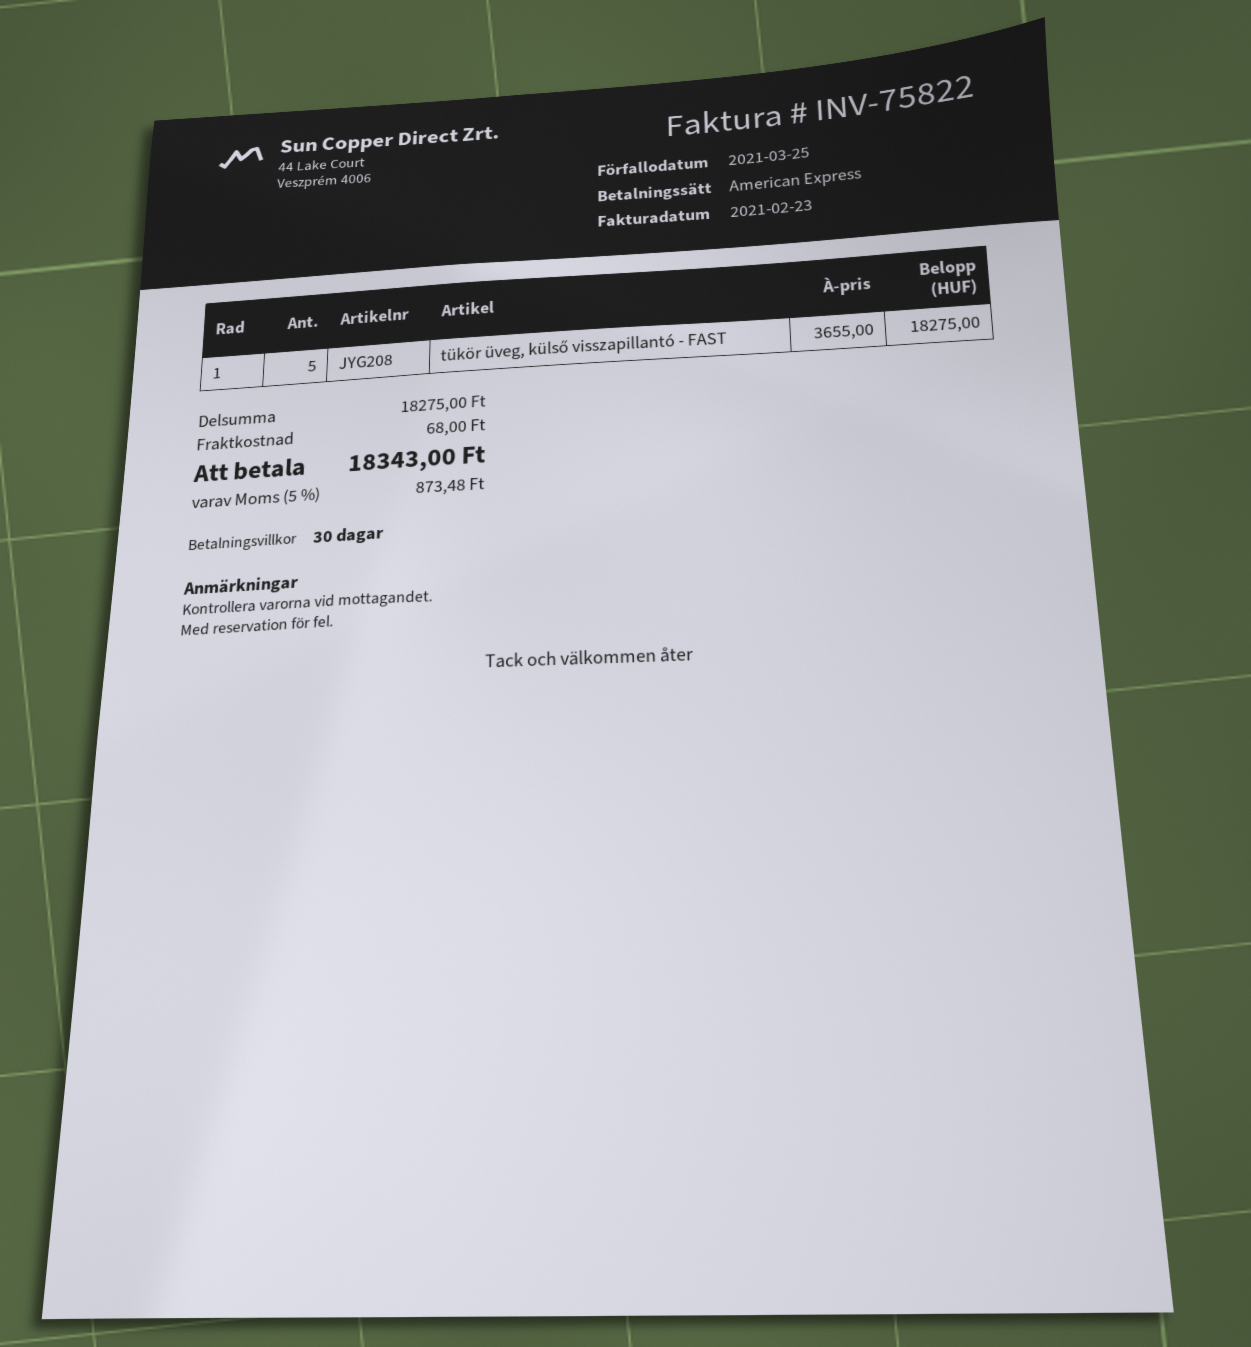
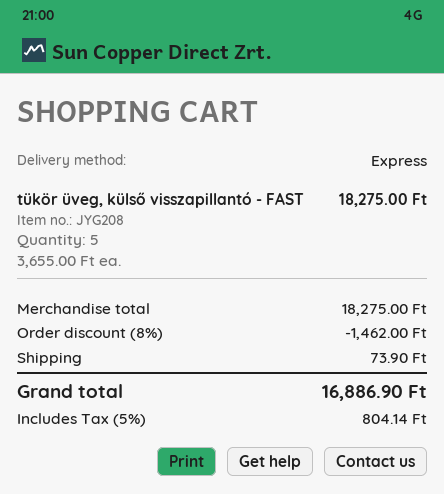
discount: none -> 8% = 1462.00
shipping: 68.00 -> 73.90
tax: 5% = 873.48 -> 5% = 804.14
total: 18343.00 -> 16886.90

